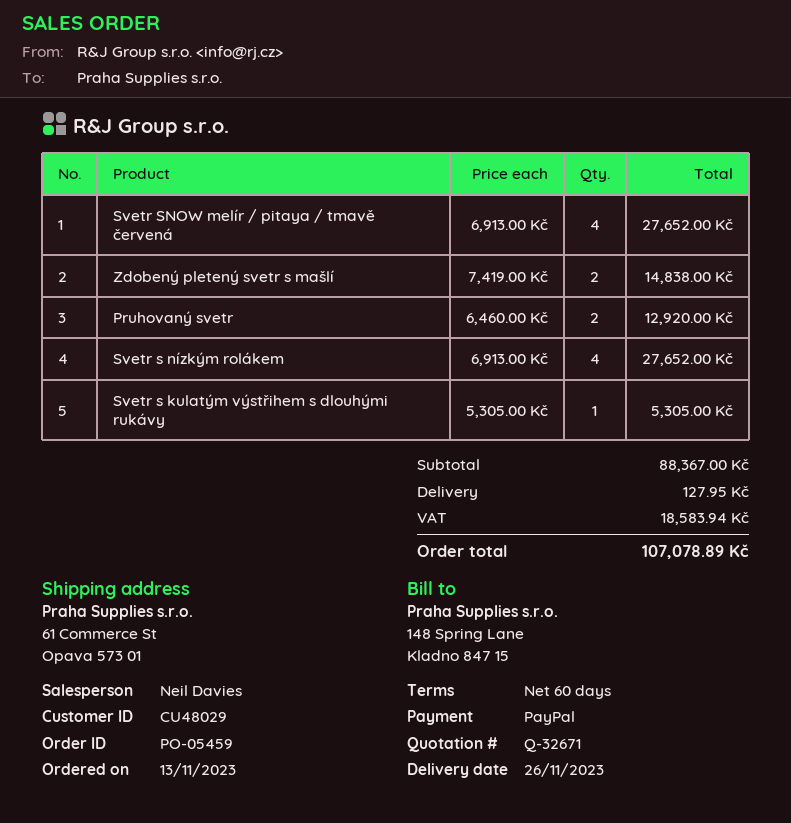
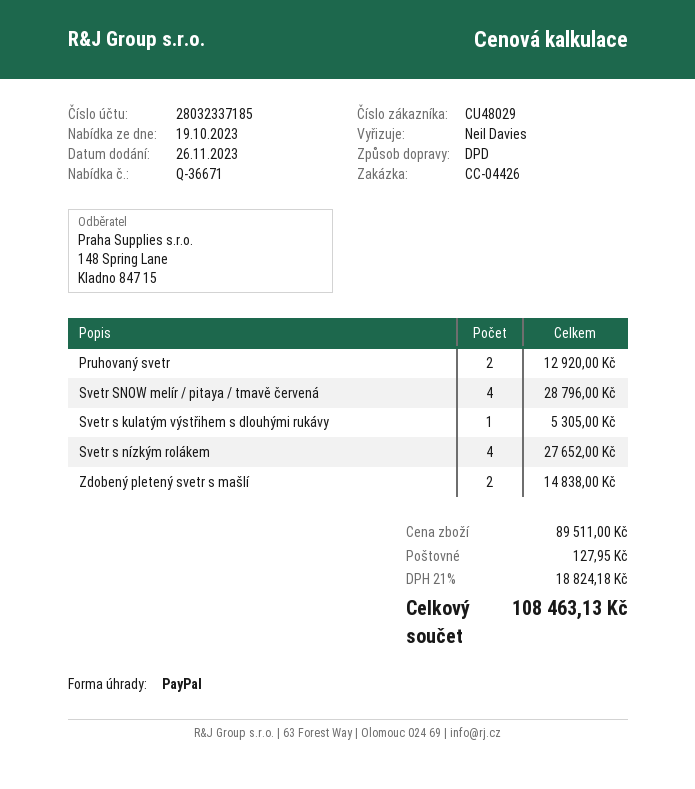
quote number: Q-32671 -> Q-36671
Svetr SNOW melír / pitaya / tmavě červená: 4 for 27652.00 -> 4 for 28796.00
subtotal: 88367.00 -> 89511.00
tax: 18583.94 -> 18824.18
total: 107078.89 -> 108463.13

